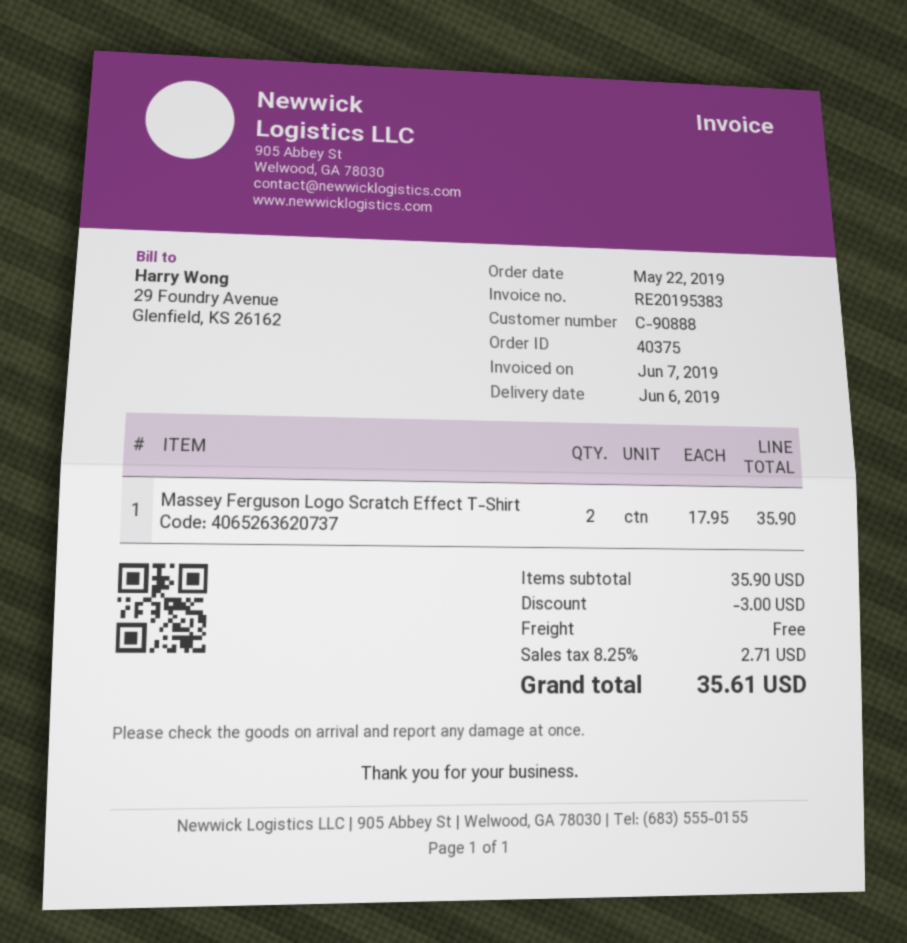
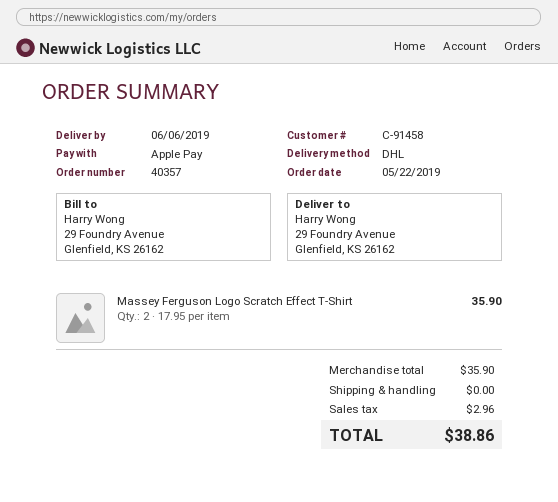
order number: 40375 -> 40357
customer number: C-90888 -> C-91458
discount: 3.00 -> none
tax: 2.71 -> 2.96
total: 35.61 -> 38.86

